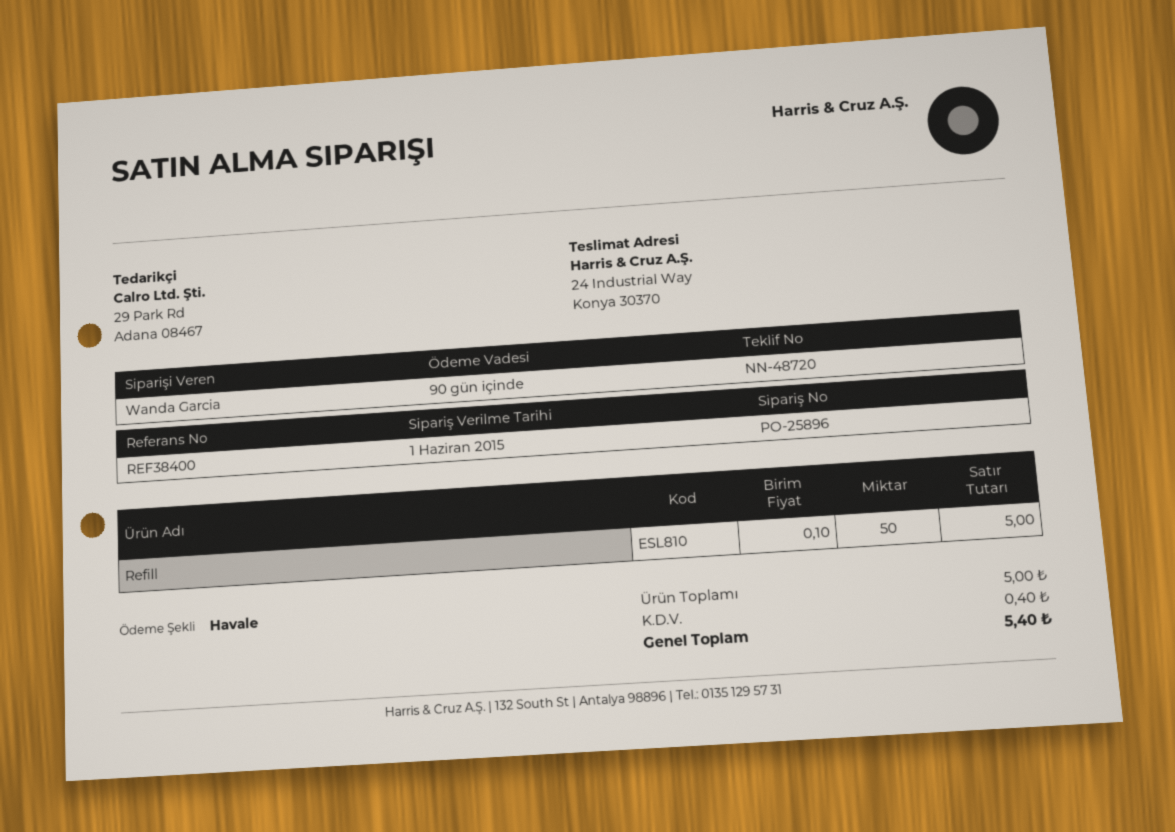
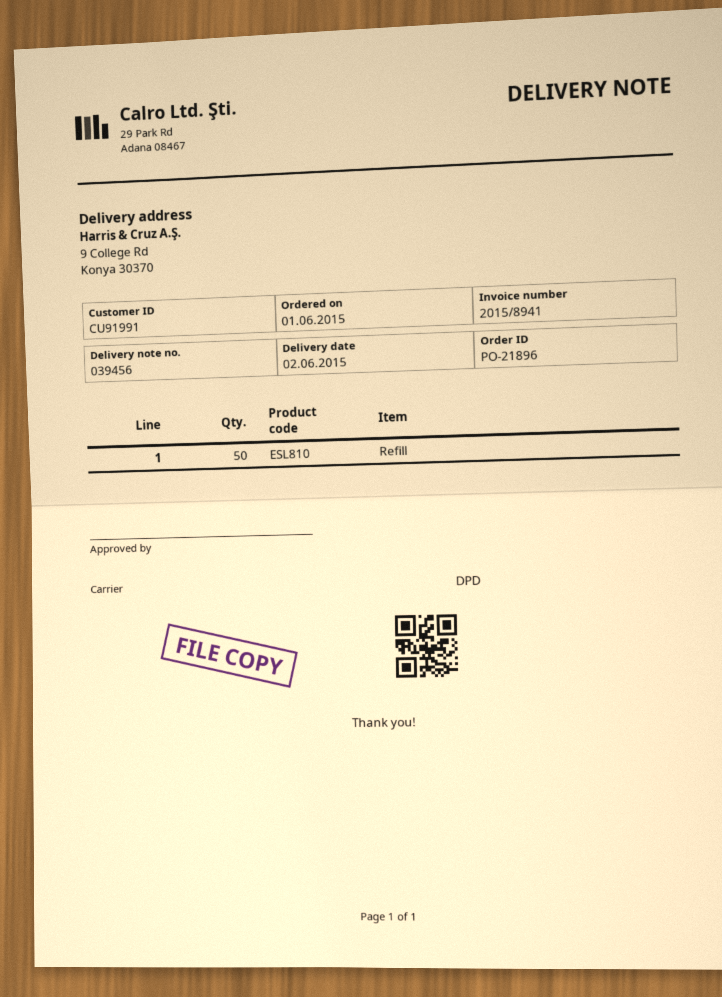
order number: PO-25896 -> PO-21896
ship to: 24 Industrial Way, Konya 30370 -> 9 College Rd, Konya 30370

